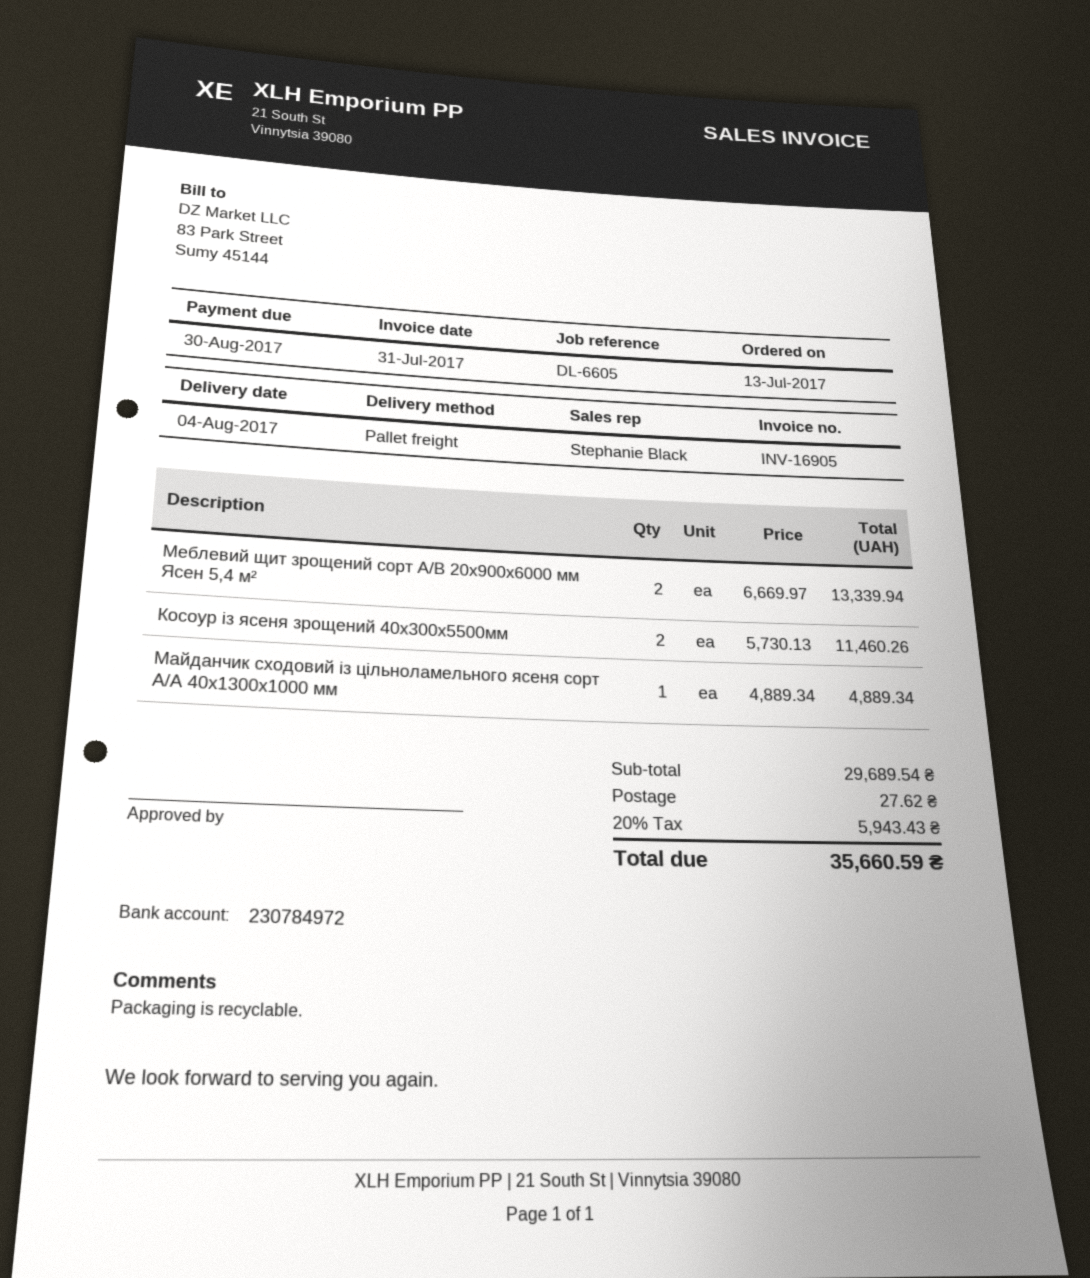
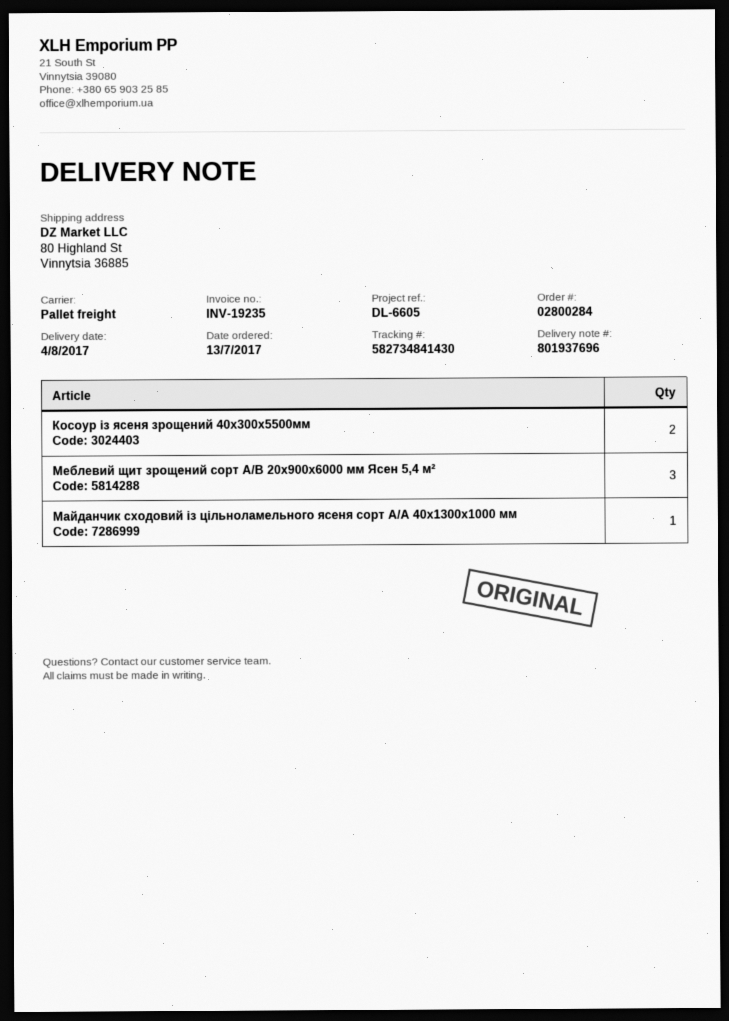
invoice number: INV-16905 -> INV-19235
Меблевий щит зрощений сорт А/В 20х900х6000 мм Ясен 5,4 м²: 2 -> 3

